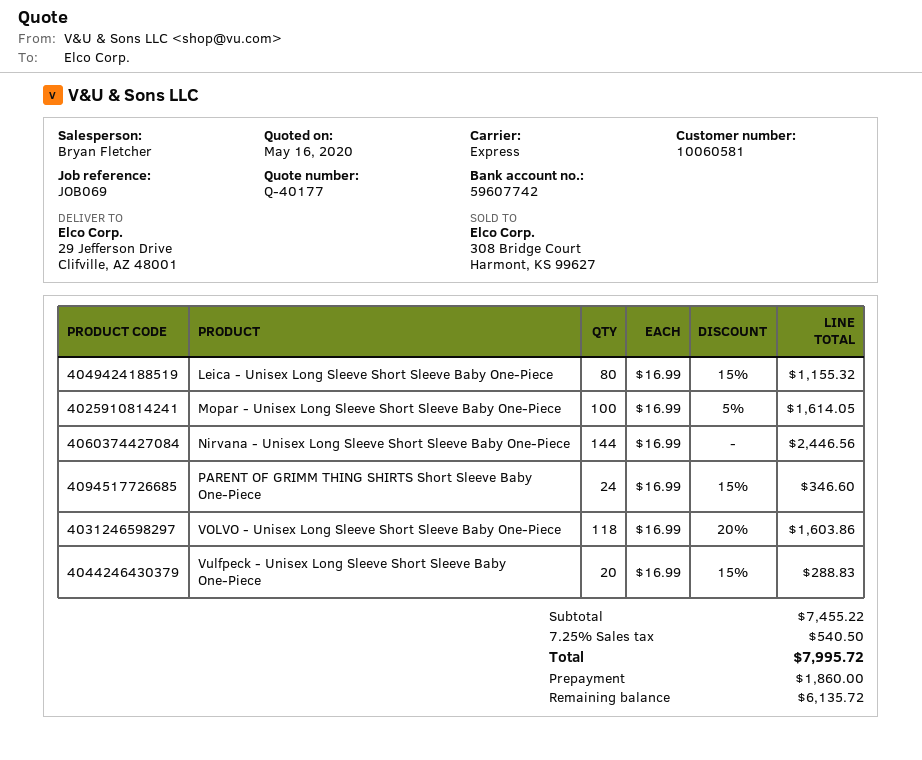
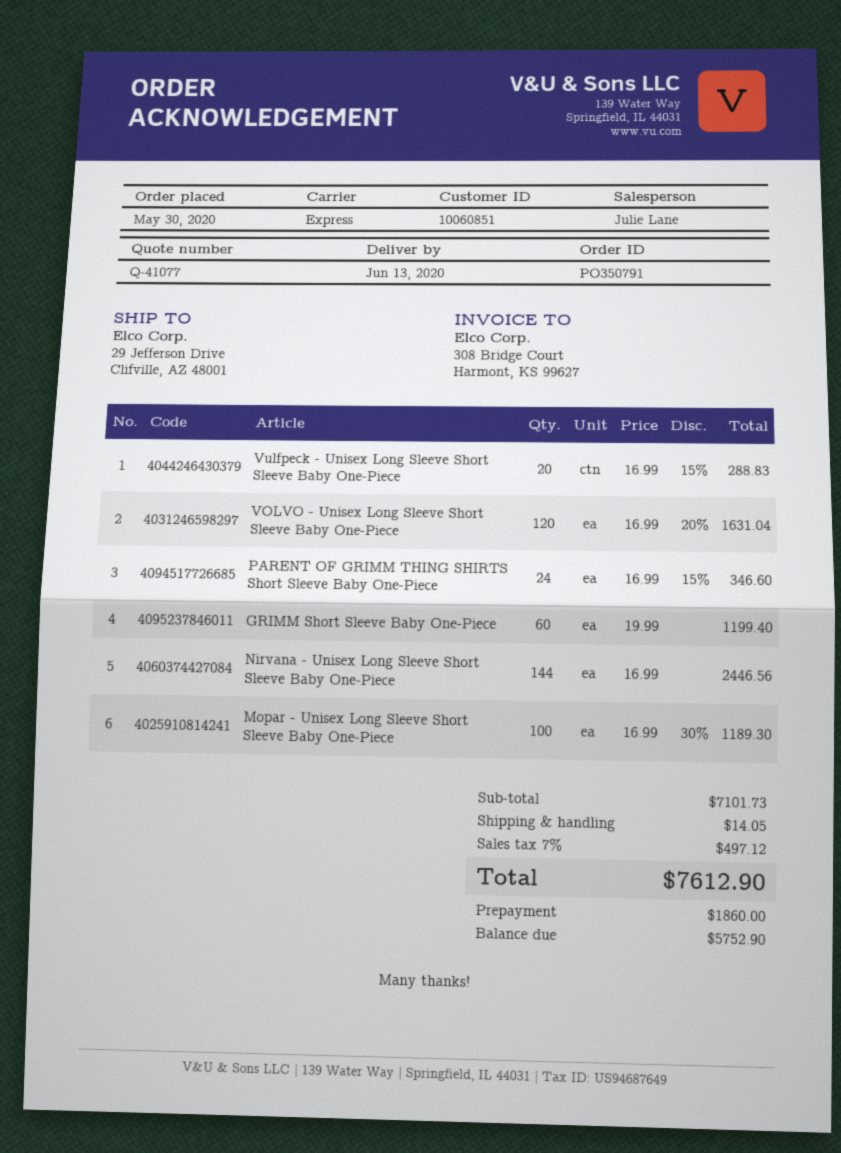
quote number: Q-40177 -> Q-41077
customer number: 10060581 -> 10060851
sales rep: Bryan Fletcher -> Julie Lane
Leica - Unisex Long Sleeve Short Sleeve Baby One-Piece: 80 x 16.99 - 15% = 1155.32 -> none
Mopar - Unisex Long Sleeve Short Sleeve Baby One-Piece: 100 x 16.99 - 5% = 1614.05 -> 100 x 16.99 - 30% = 1189.30
VOLVO - Unisex Long Sleeve Short Sleeve Baby One-Piece: 118 x 16.99 - 20% = 1603.86 -> 120 x 16.99 - 20% = 1631.04
GRIMM Short Sleeve Baby One-Piece: none -> 60 x 19.99 = 1199.40
subtotal: 7455.22 -> 7101.73
shipping: none -> 14.05
tax: 7.25% = 540.50 -> 7% = 497.12
total: 7995.72 -> 7612.90
balance: 6135.72 -> 5752.90

